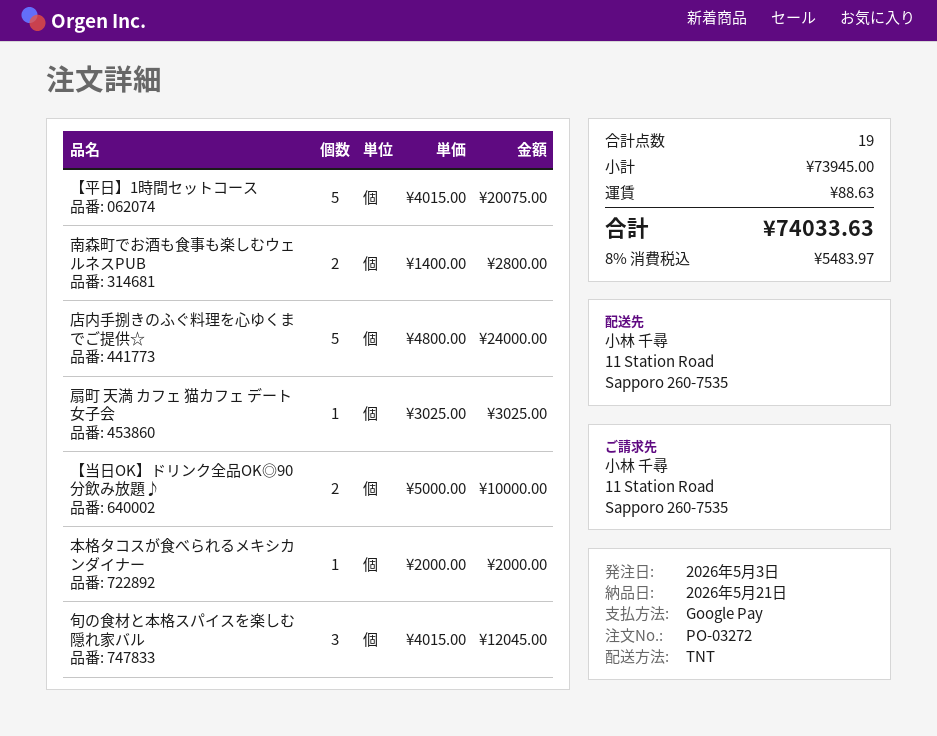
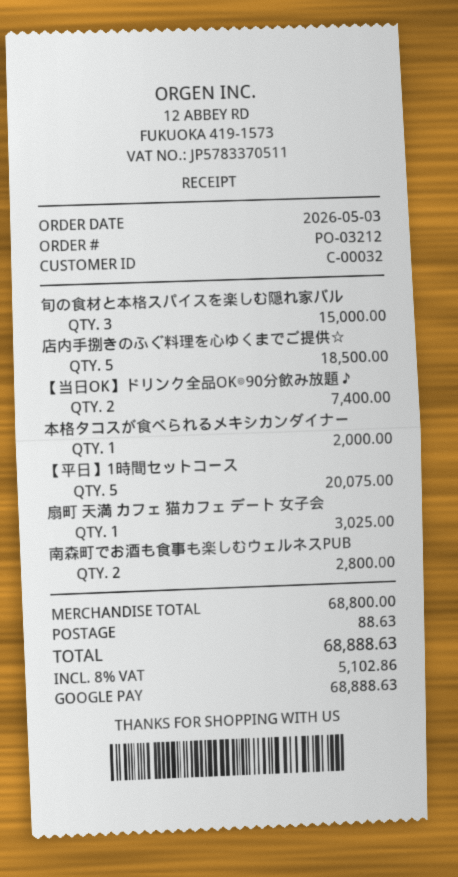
order number: PO-03272 -> PO-03212
店内手捌きのふぐ料理を心ゆくまでご提供☆: 5 for 24000.00 -> 5 for 18500.00
【当日OK】ドリンク全品OK◎90分飲み放題♪: 2 for 10000.00 -> 2 for 7400.00
旬の食材と本格スパイスを楽しむ隠れ家バル: 3 for 12045.00 -> 3 for 15000.00
subtotal: 73945.00 -> 68800.00
tax: 8% = 5483.97 -> 8% = 5102.86
total: 74033.63 -> 68888.63

